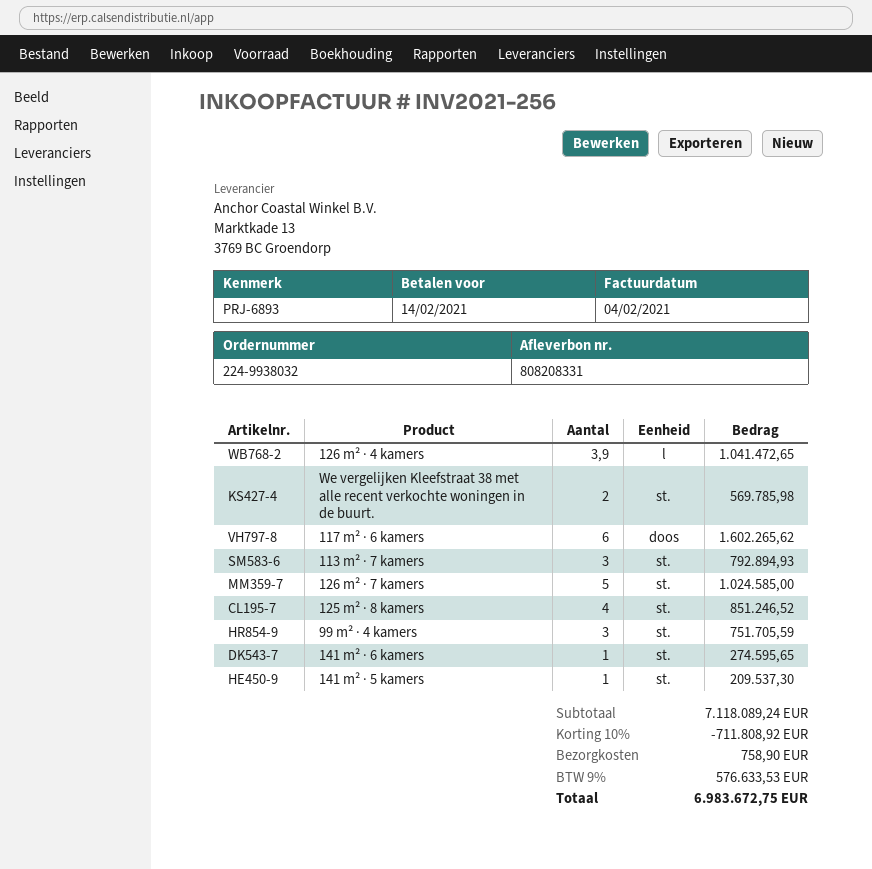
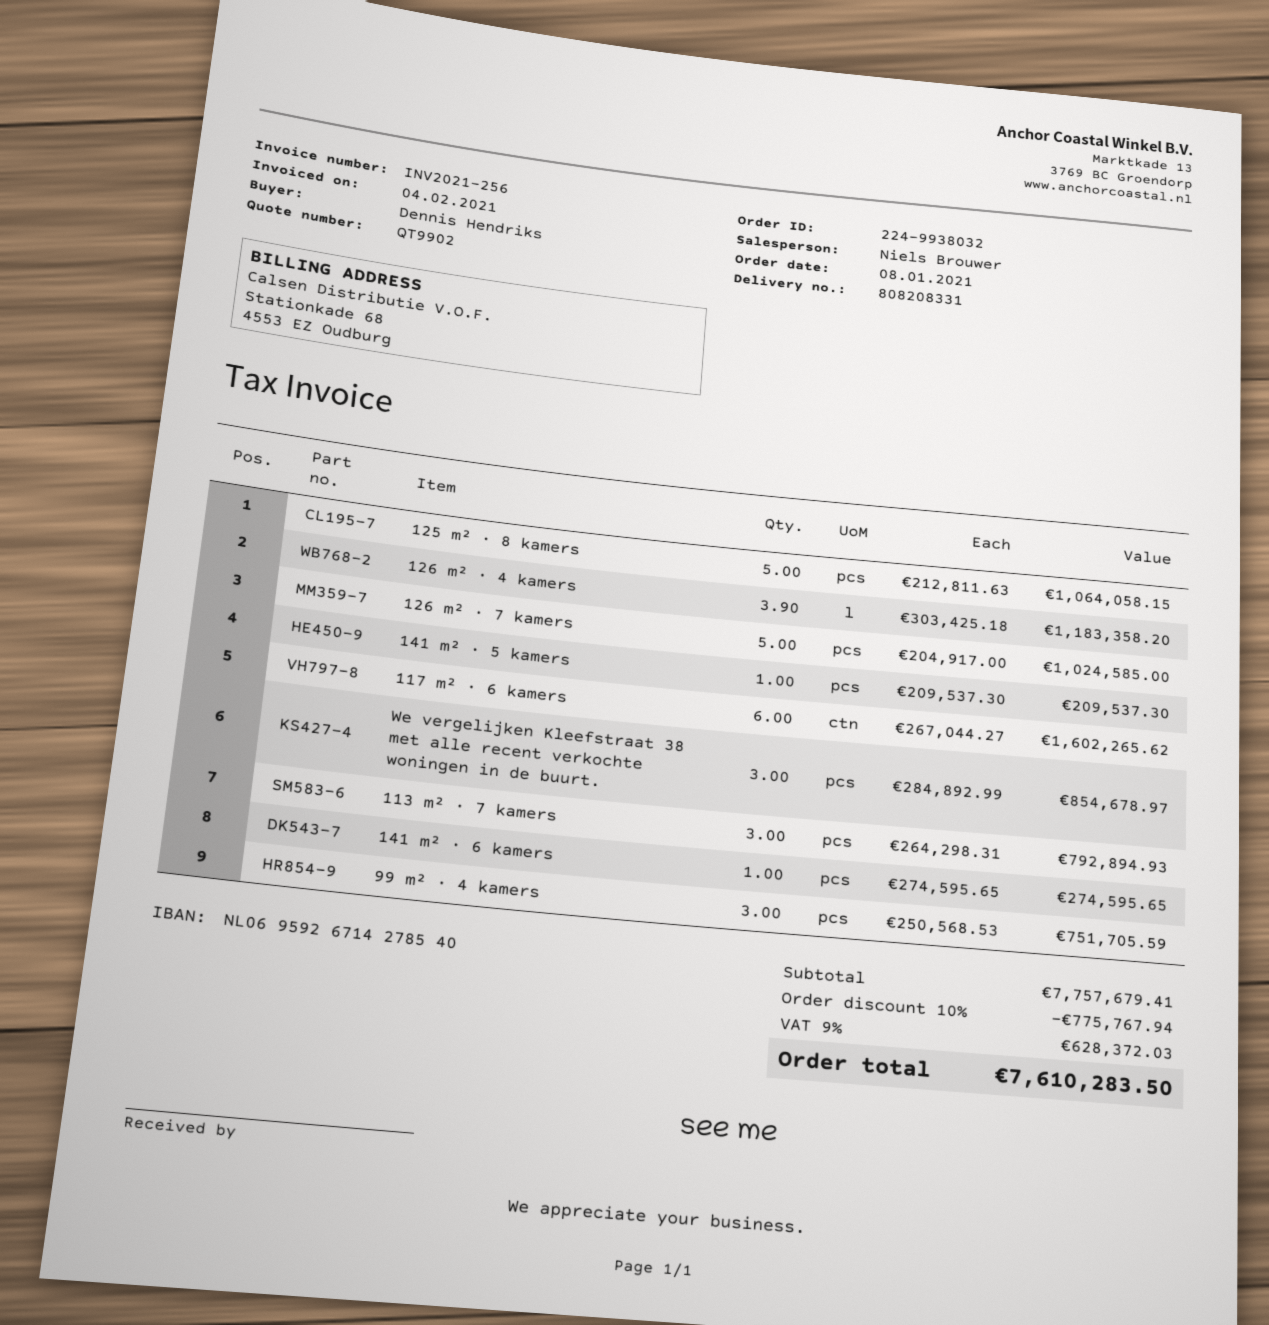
126 m² · 4 kamers: 3.9 for 1041472.65 -> 3.9 for 1183358.20
We vergelijken Kleefstraat 38 met alle recent verkochte woningen in de buurt.: 2 for 569785.98 -> 3 for 854678.97
125 m² · 8 kamers: 4 for 851246.52 -> 5 for 1064058.15
subtotal: 7118089.24 -> 7757679.41
discount: 10% = 711808.92 -> 10% = 775767.94
shipping: 758.90 -> none
tax: 9% = 576633.53 -> 9% = 628372.03
total: 6983672.75 -> 7610283.50

